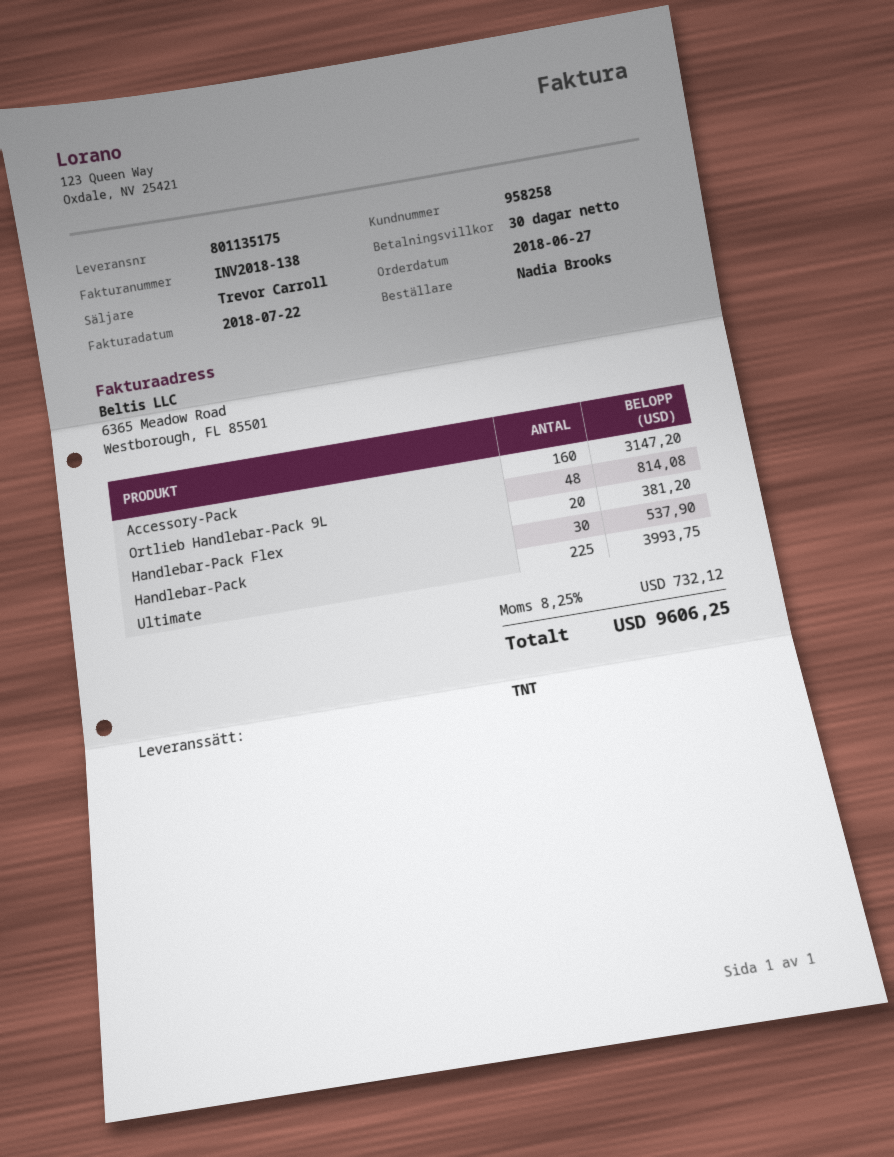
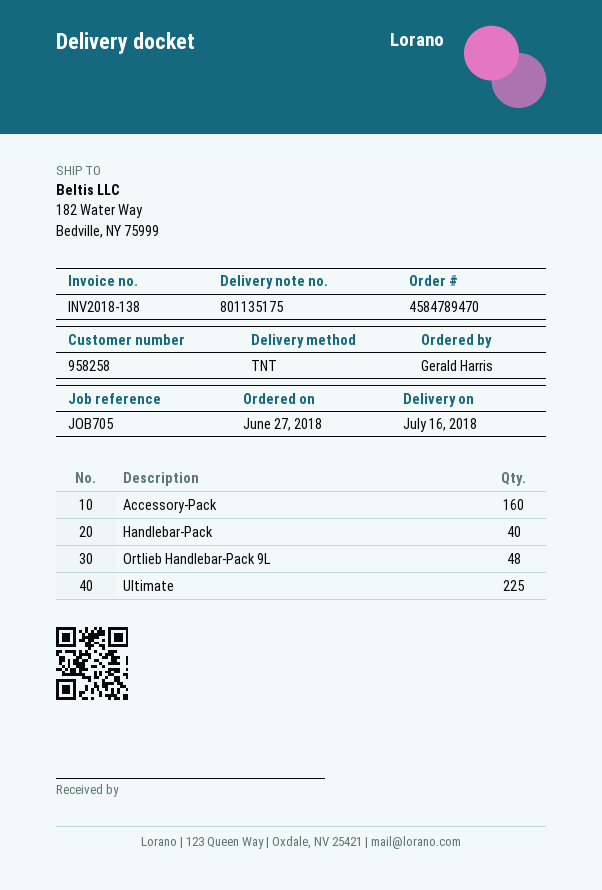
ordered by: Nadia Brooks -> Gerald Harris
Handlebar-Pack Flex: 20 -> none
Handlebar-Pack: 30 -> 40

